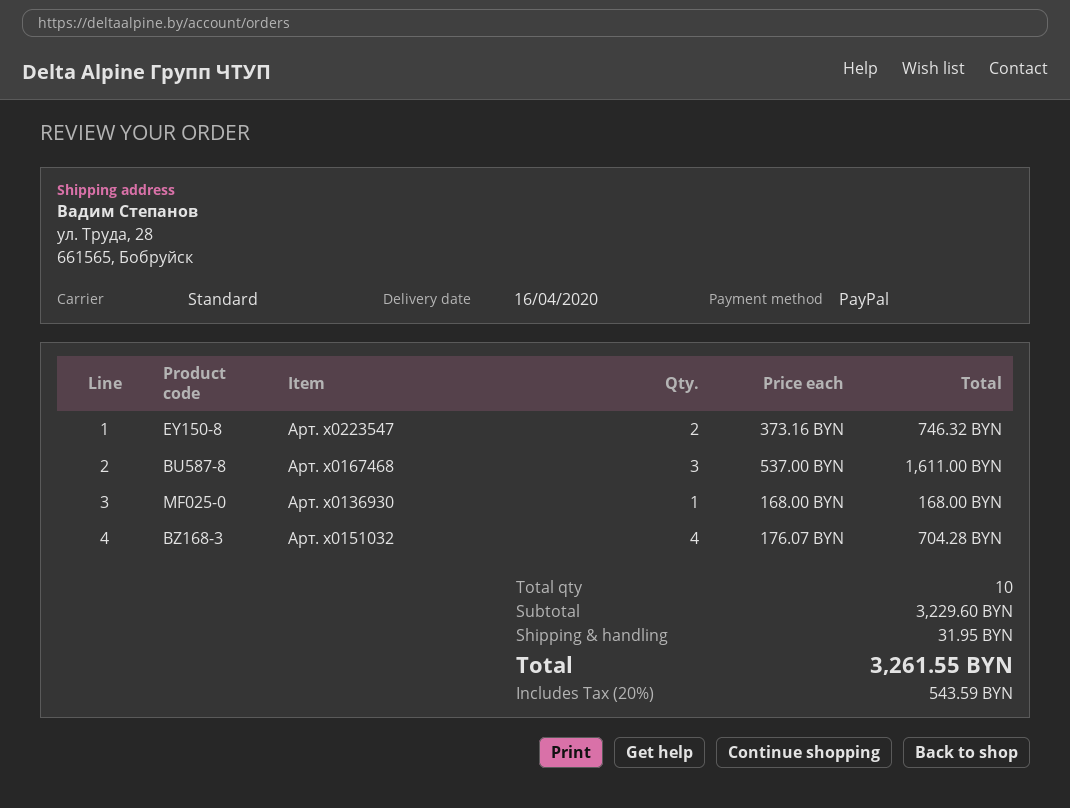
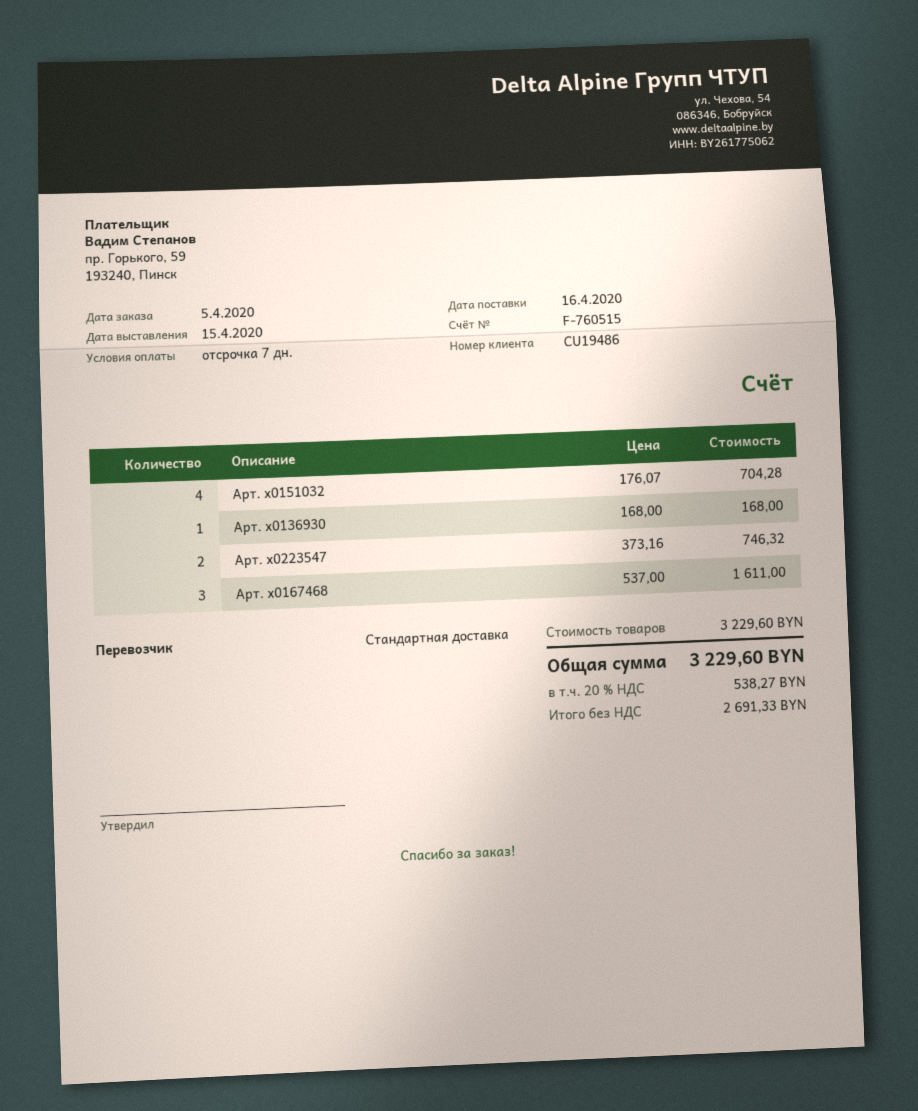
shipping: 31.95 -> none
tax: 20% = 543.59 -> 20% = 538.27
total: 3261.55 -> 3229.60

